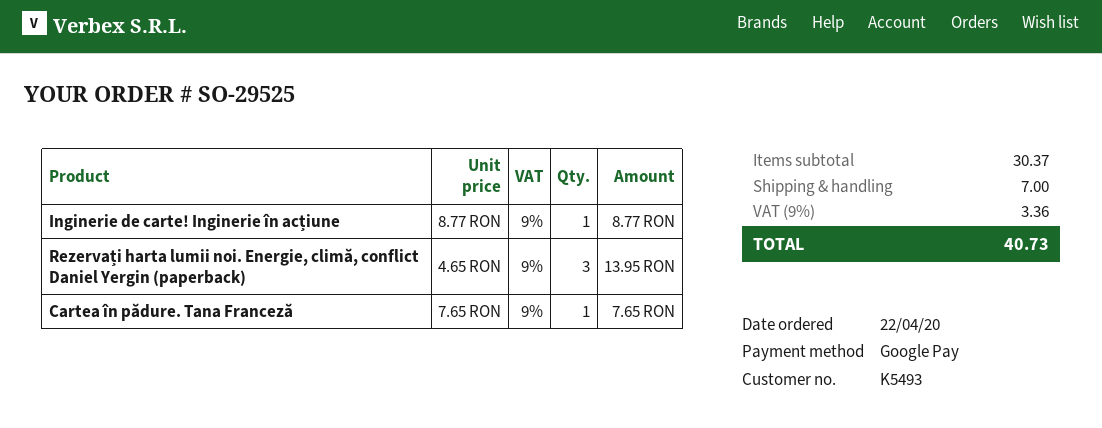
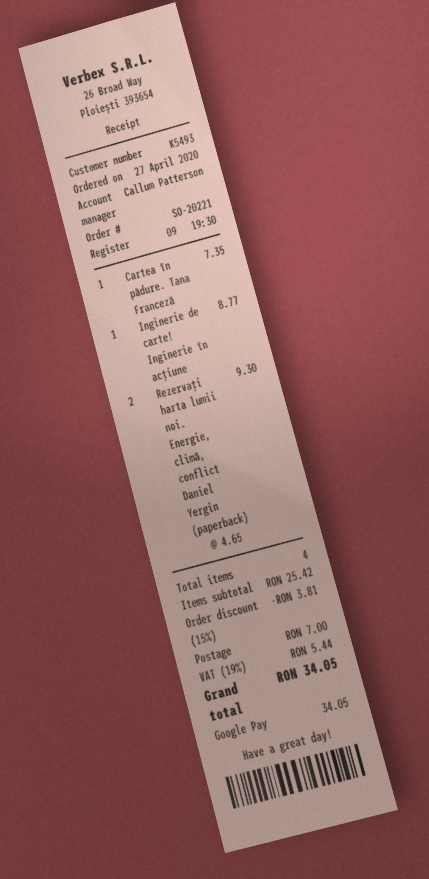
order number: SO-29525 -> SO-20221
order date: 2020-04-22 -> 2020-04-27
Rezervați harta lumii noi. Energie, climă, conflict Daniel Yergin (paperback): 3 x 4.65 = 13.95 -> 2 x 4.65 = 9.30
Cartea în pădure. Tana Franceză: 1 x 7.65 = 7.65 -> 1 x 7.35 = 7.35
subtotal: 30.37 -> 25.42
discount: none -> 15% = 3.81
tax: 9% = 3.36 -> 19% = 5.44
total: 40.73 -> 34.05

